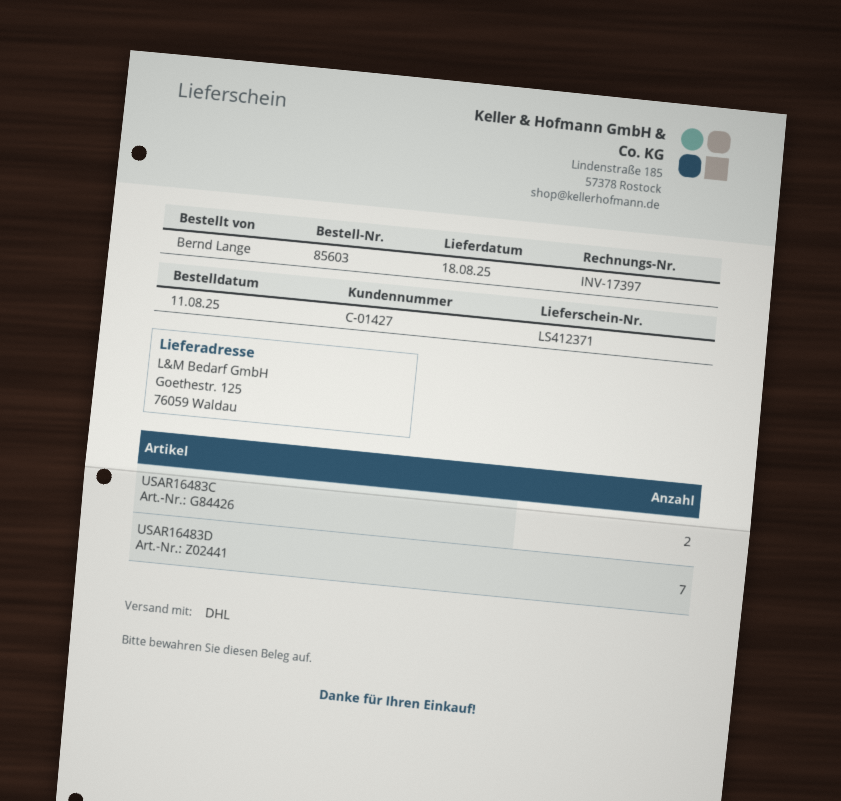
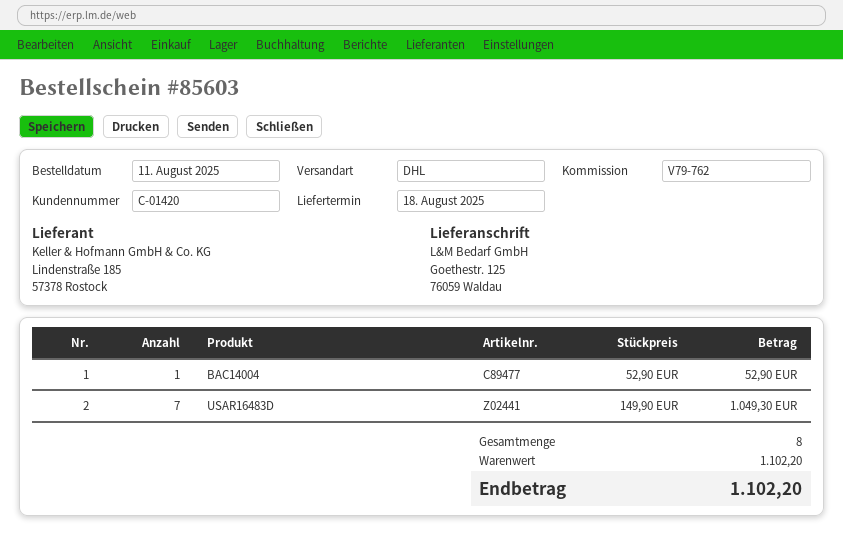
customer number: C-01427 -> C-01420
USAR16483C: 2 -> none
BAC14004: none -> 1

